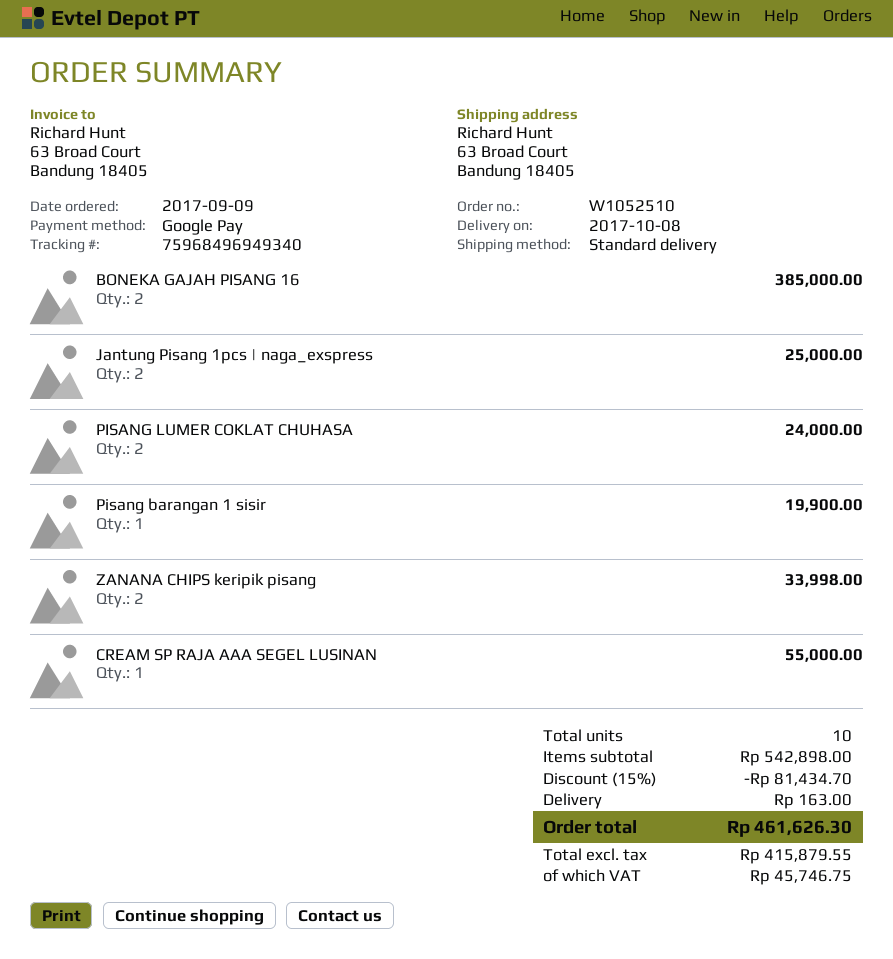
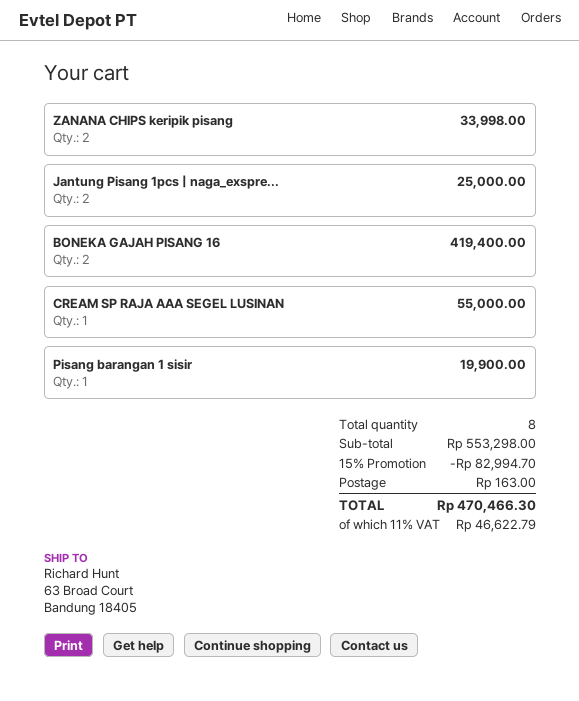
BONEKA GAJAH PISANG 16: 2 for 385000.00 -> 2 for 419400.00
PISANG LUMER COKLAT CHUHASA: 2 for 24000.00 -> none
total quantity: 10 -> 8
subtotal: 542898.00 -> 553298.00
discount: 15% = 81434.70 -> 15% = 82994.70
tax: 45746.75 -> 46622.79
total: 461626.30 -> 470466.30

